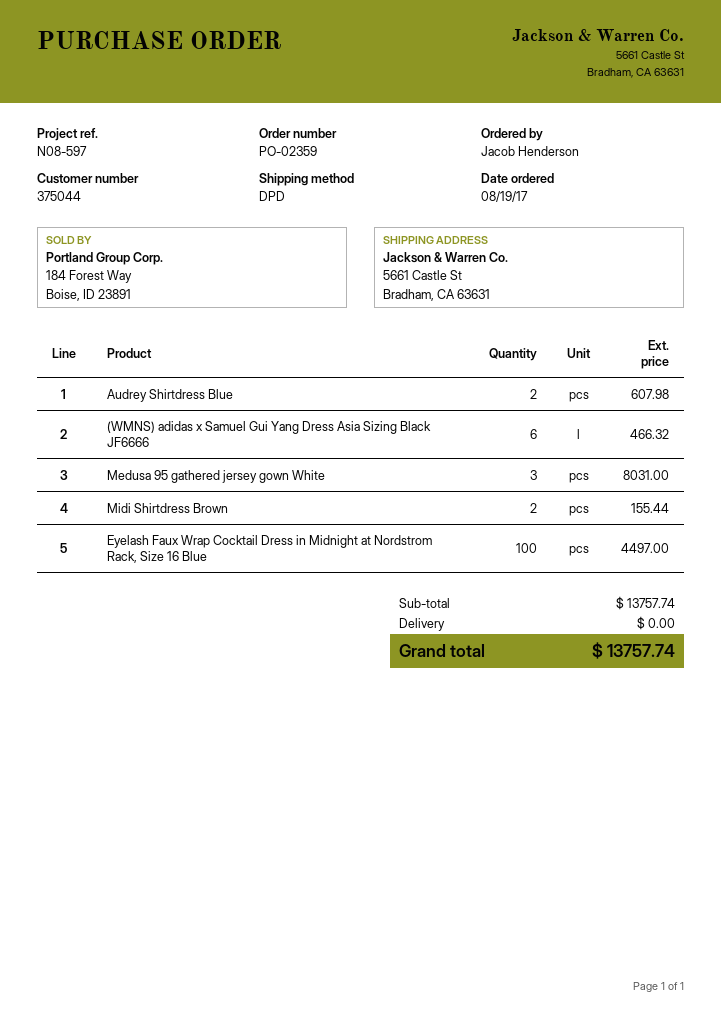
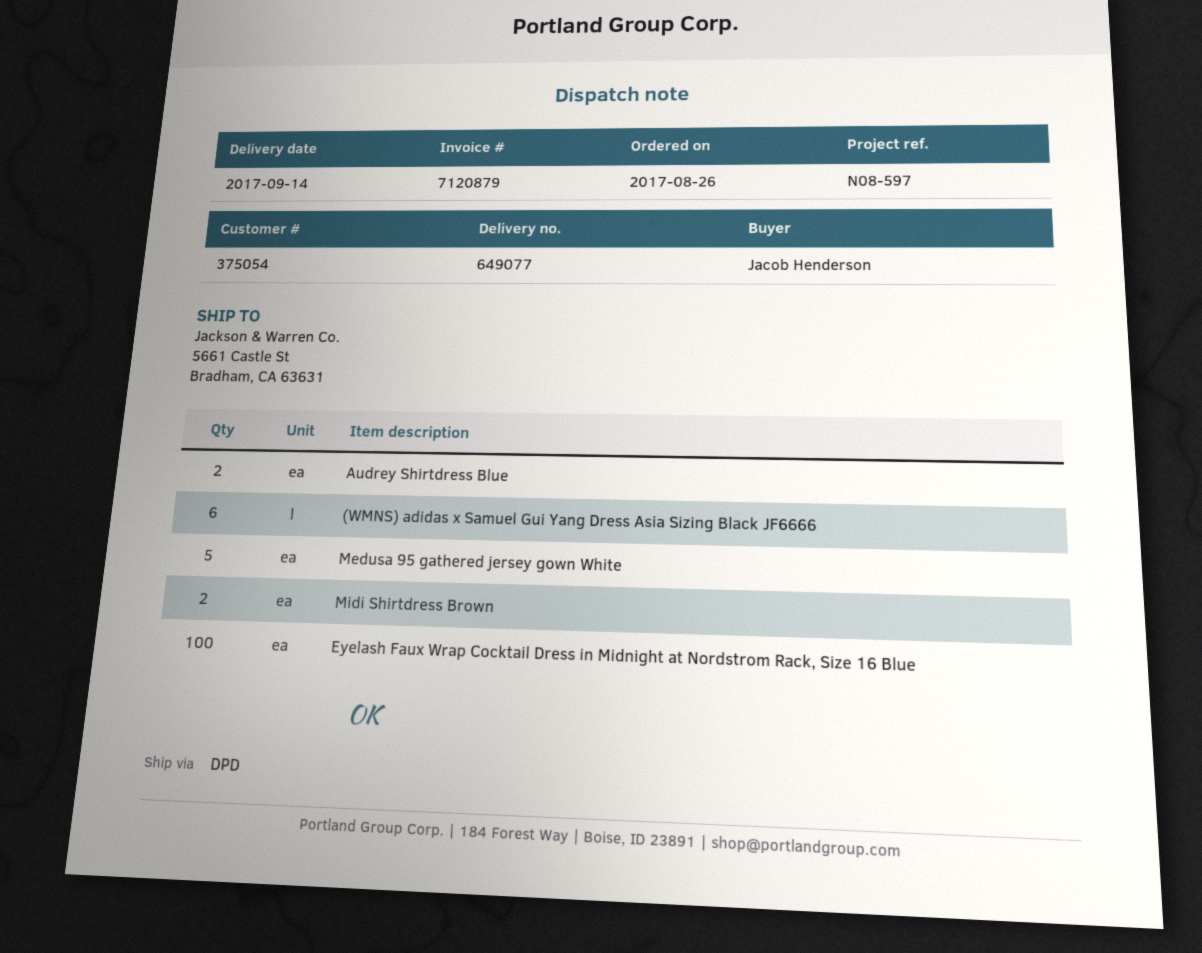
order date: 2017-08-19 -> 2017-08-26
customer number: 375044 -> 375054
Medusa 95 gathered jersey gown White: 3 -> 5

